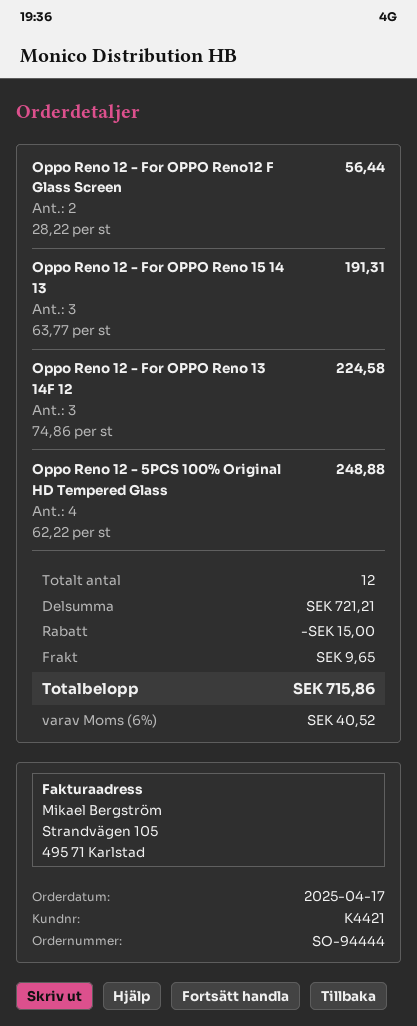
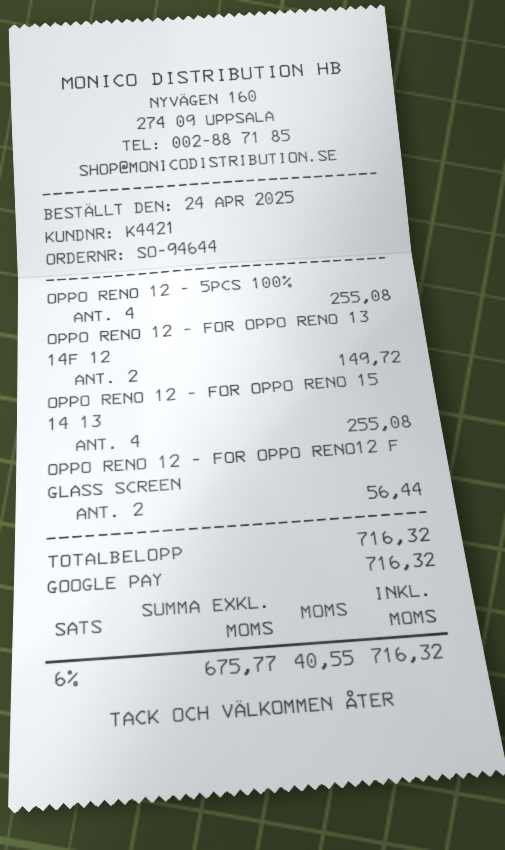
order number: SO-94444 -> SO-94644
order date: 2025-04-17 -> 2025-04-24
Oppo Reno 12 - For OPPO Reno 15 14 13: 3 for 191.31 -> 4 for 255.08
Oppo Reno 12 - For OPPO Reno 13 14F 12: 3 for 224.58 -> 2 for 149.72
Oppo Reno 12 - 5PCS 100% Original HD Tempered Glass: 4 for 248.88 -> 4 for 255.08
discount: 15.00 -> none
shipping: 9.65 -> none
tax: 6% = 40.52 -> 6% = 40.55
total: 715.86 -> 716.32

